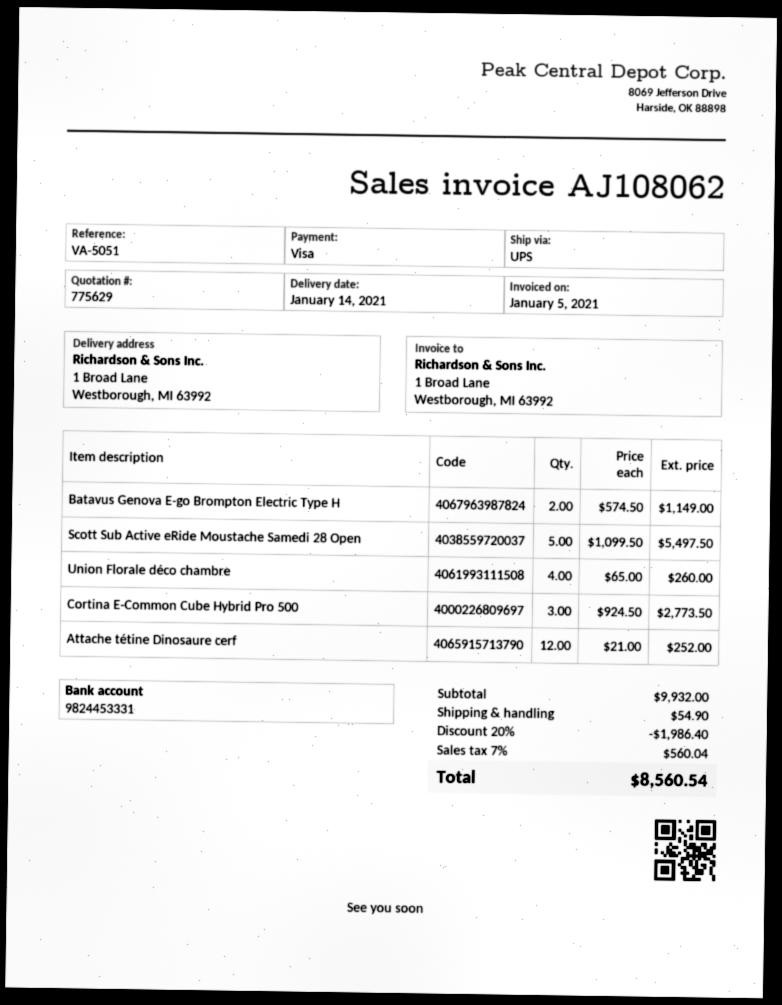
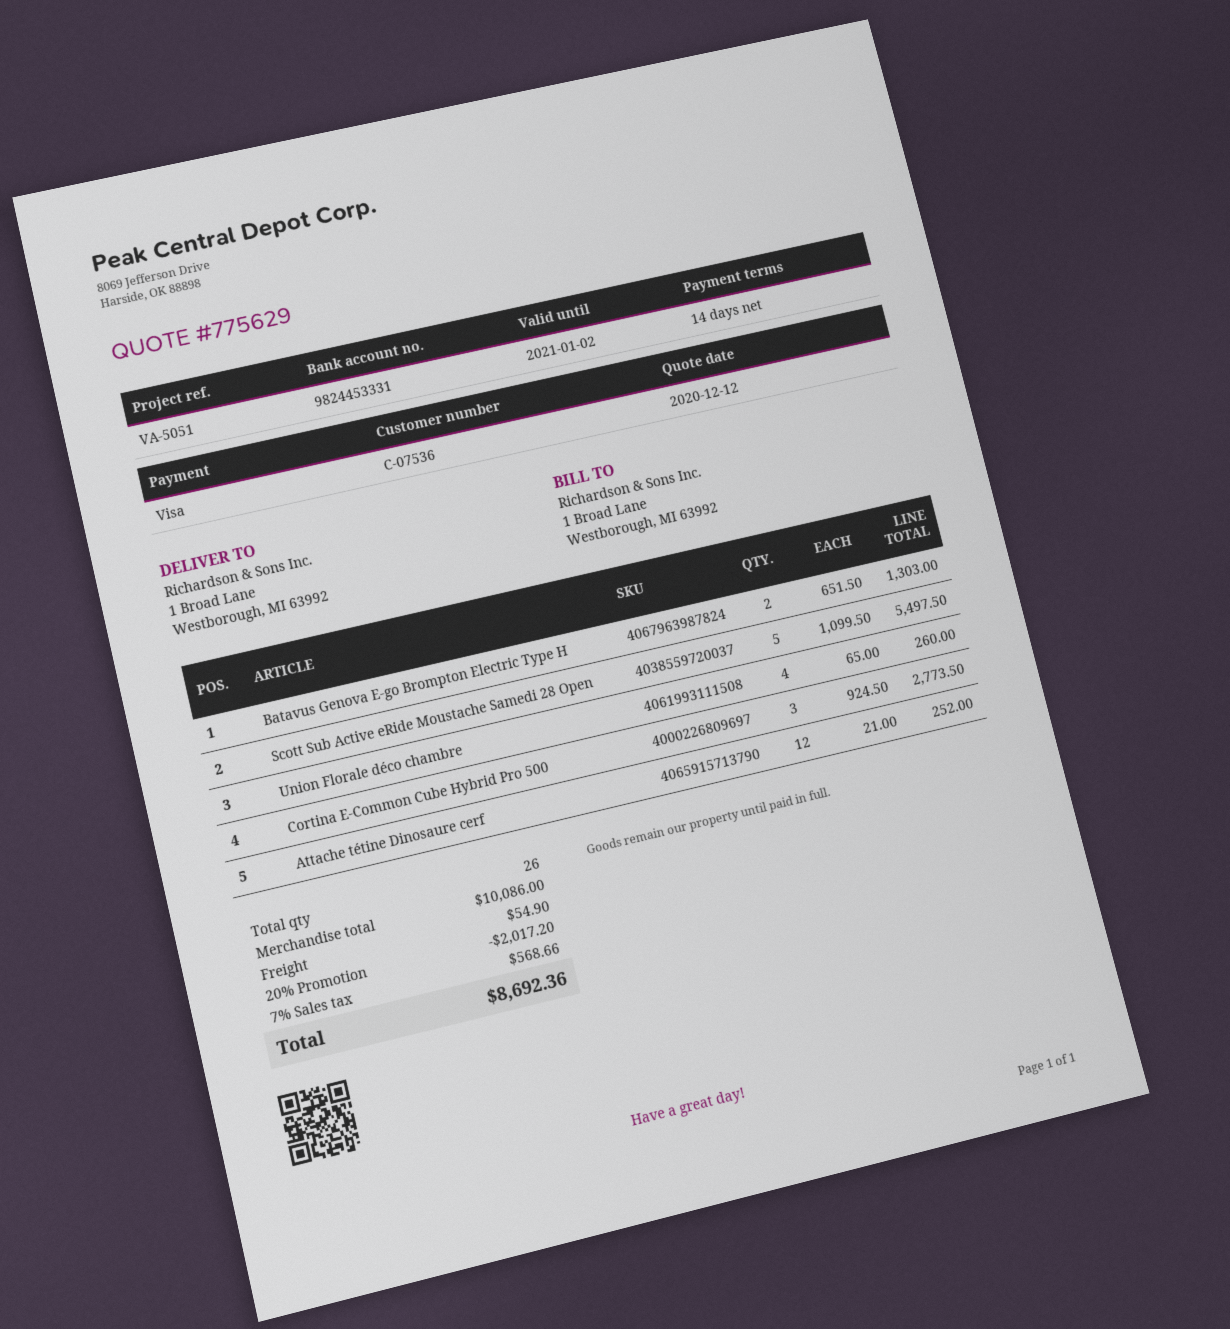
Batavus Genova E-go Brompton Electric Type H: 2 x 574.50 = 1149.00 -> 2 x 651.50 = 1303.00
subtotal: 9932.00 -> 10086.00
discount: 20% = 1986.40 -> 20% = 2017.20
tax: 7% = 560.04 -> 7% = 568.66
total: 8560.54 -> 8692.36

